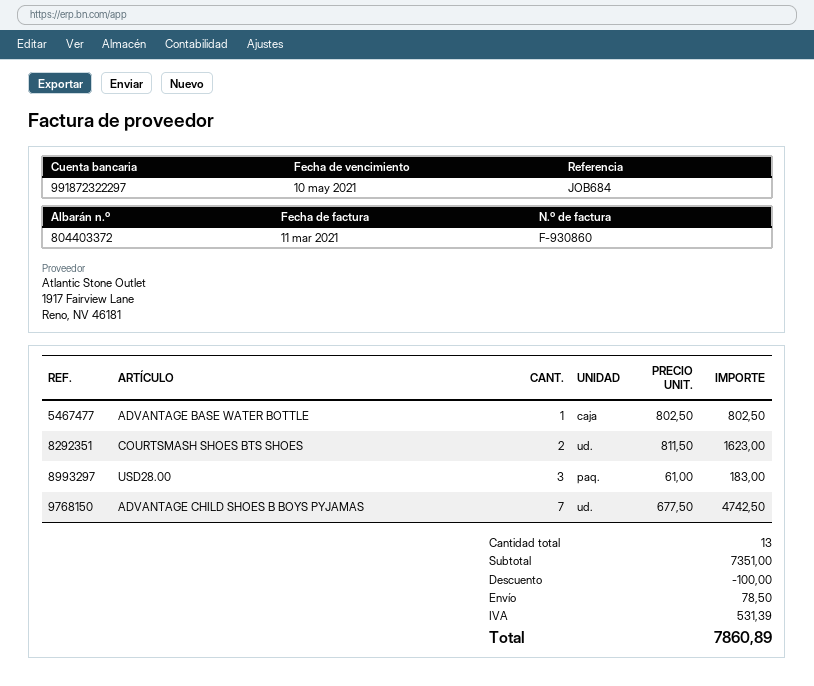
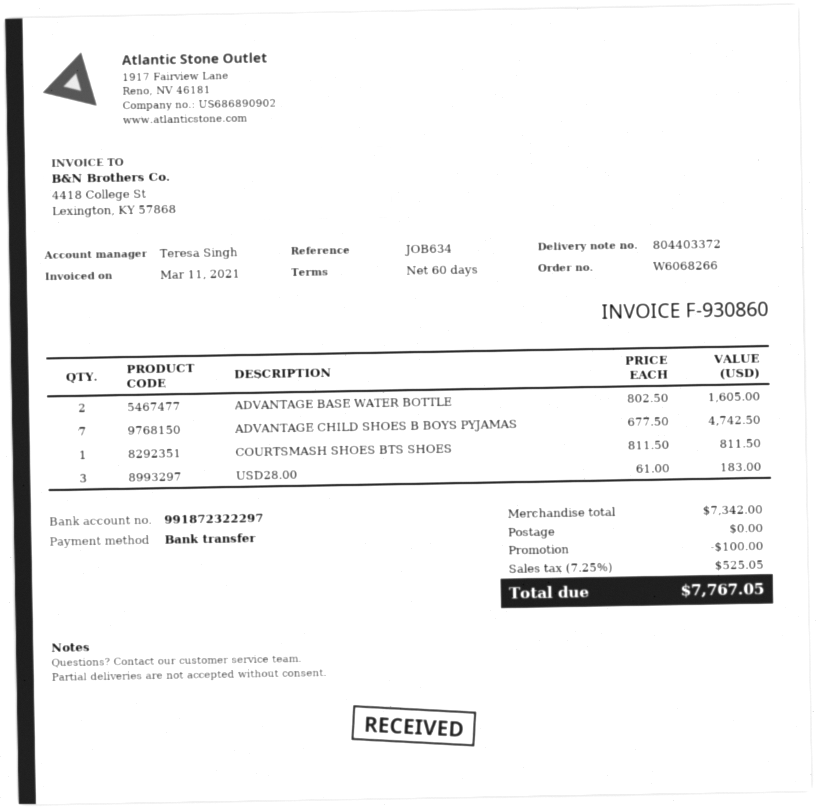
reference: JOB684 -> JOB634
ADVANTAGE BASE WATER BOTTLE: 1 x 802.50 = 802.50 -> 2 x 802.50 = 1605.00
COURTSMASH SHOES BTS SHOES: 2 x 811.50 = 1623.00 -> 1 x 811.50 = 811.50
subtotal: 7351.00 -> 7342.00
shipping: 78.50 -> 0.00
tax: 531.39 -> 525.05
total: 7860.89 -> 7767.05

